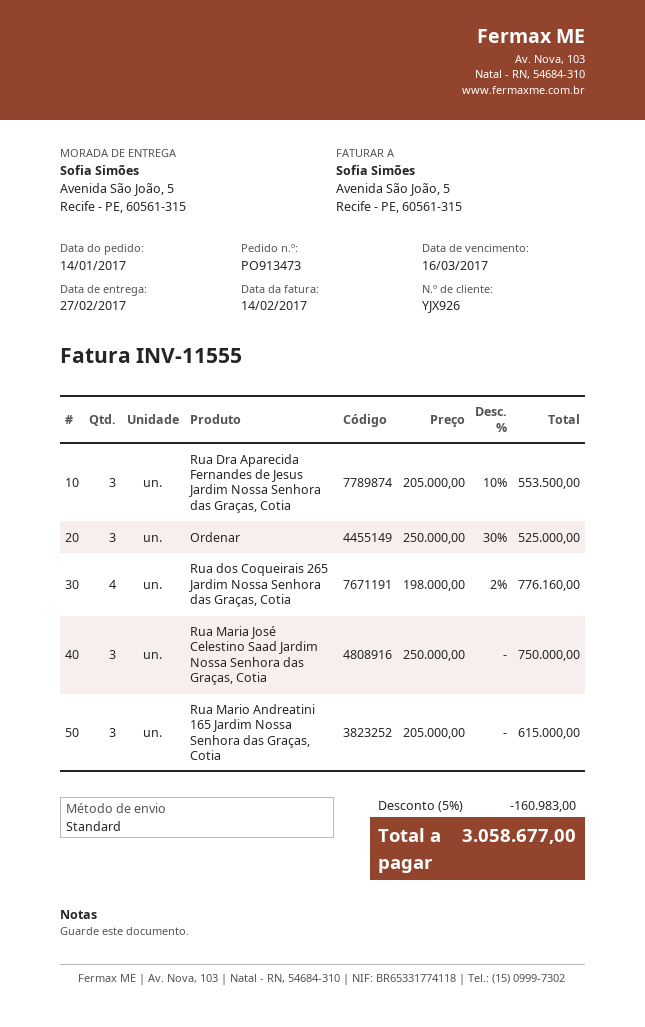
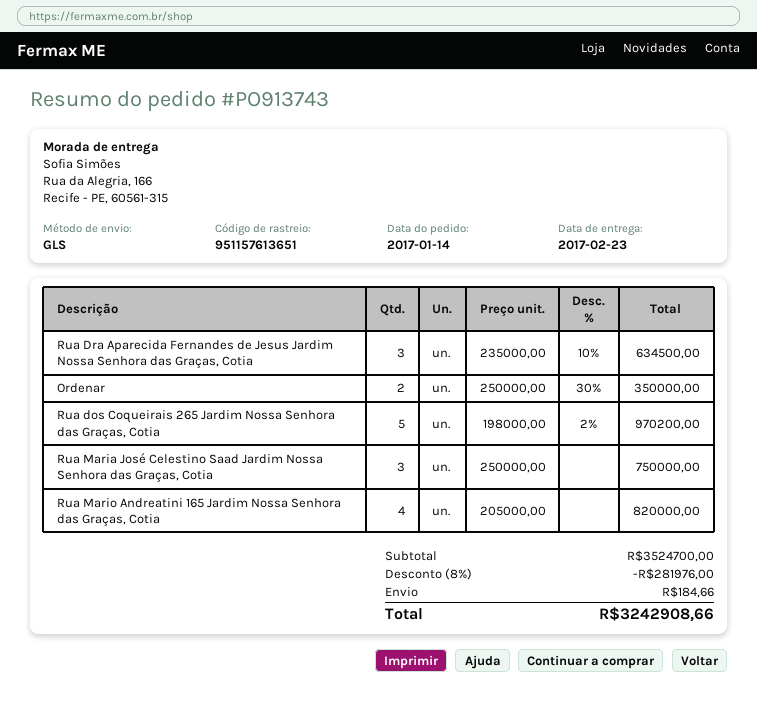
order number: PO913473 -> PO913743
delivery date: 2017-02-27 -> 2017-02-23
shipping method: standard -> GLS
ship to: Avenida São João, 5, Recife - PE, 60561-315 -> Rua da Alegria, 166, Recife - PE, 60561-315
Rua Dra Aparecida Fernandes de Jesus Jardim Nossa Senhora das Graças, Cotia: 3 x 205000.00 - 10% = 553500.00 -> 3 x 235000.00 - 10% = 634500.00
Ordenar: 3 x 250000.00 - 30% = 525000.00 -> 2 x 250000.00 - 30% = 350000.00
Rua dos Coqueirais 265 Jardim Nossa Senhora das Graças, Cotia: 4 x 198000.00 - 2% = 776160.00 -> 5 x 198000.00 - 2% = 970200.00
Rua Mario Andreatini 165 Jardim Nossa Senhora das Graças, Cotia: 3 x 205000.00 = 615000.00 -> 4 x 205000.00 = 820000.00
discount: 5% = 160983.00 -> 8% = 281976.00
shipping: none -> 184.66
total: 3058677.00 -> 3242908.66

